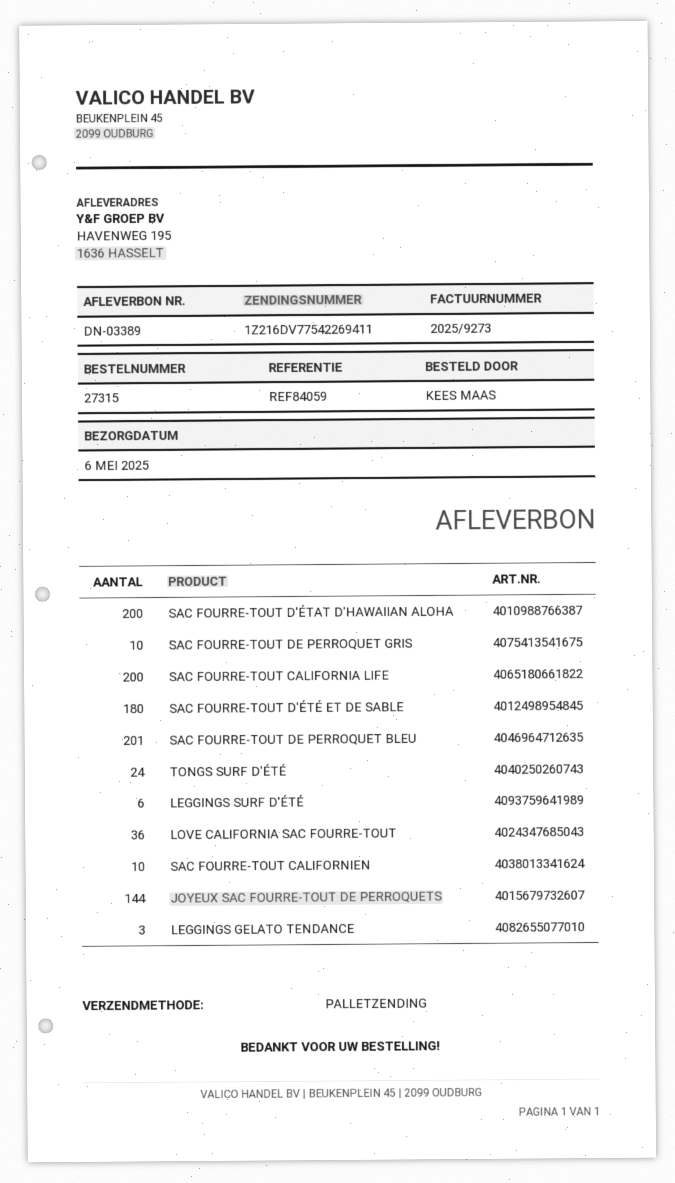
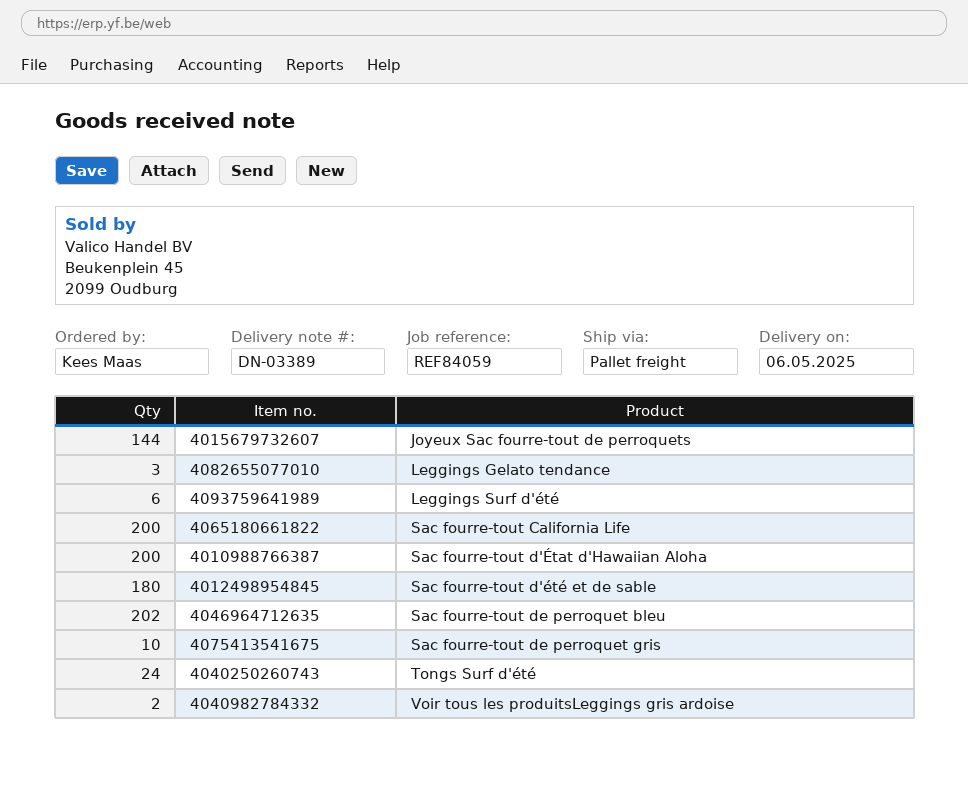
SAC FOURRE-TOUT DE PERROQUET BLEU: 201 -> 202
LOVE CALIFORNIA SAC FOURRE-TOUT: 36 -> none
SAC FOURRE-TOUT CALIFORNIEN: 10 -> none
Voir tous les produitsLeggings gris ardoise: none -> 2

